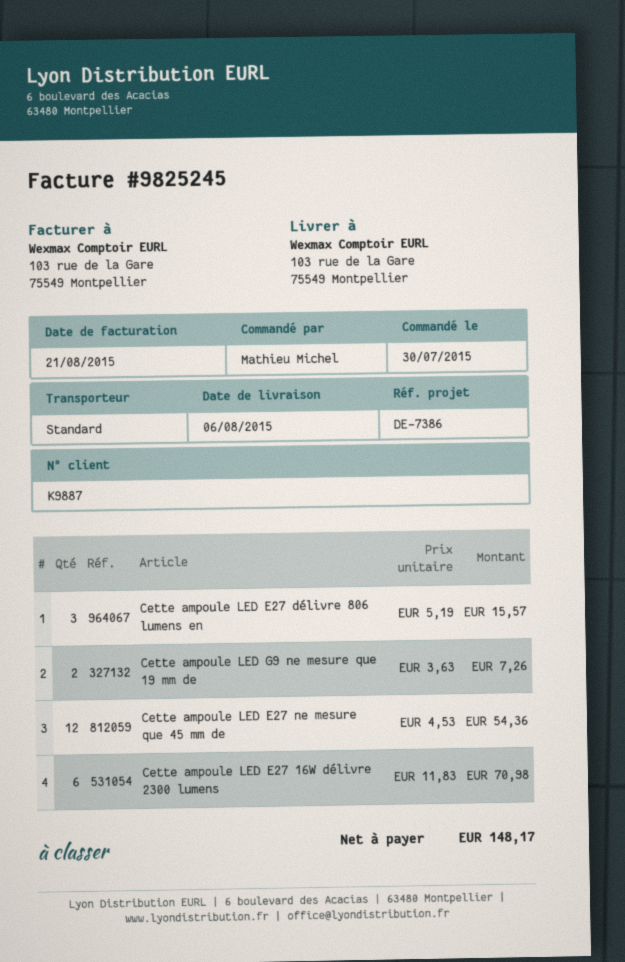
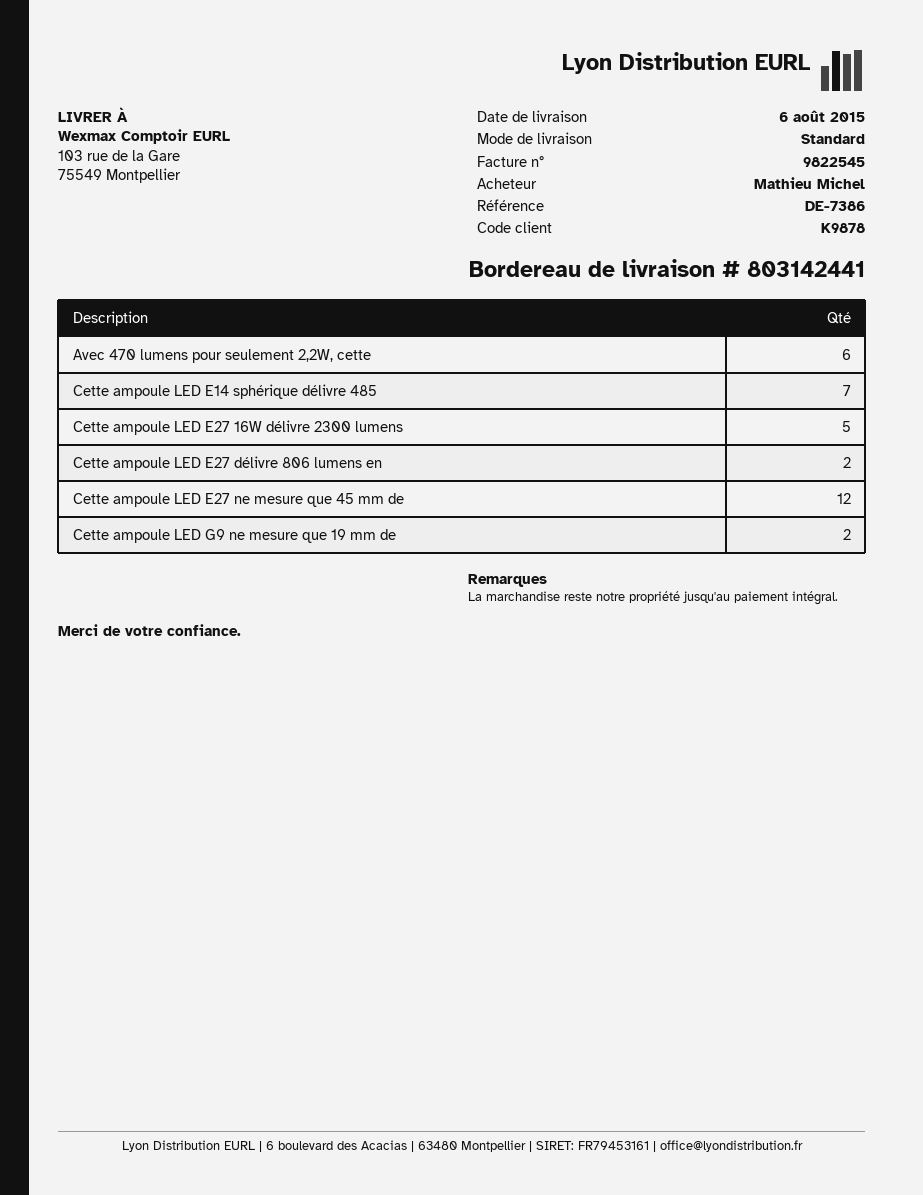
invoice number: 9825245 -> 9822545
customer number: K9887 -> K9878
Cette ampoule LED E27 délivre 806 lumens en: 3 -> 2
Cette ampoule LED E27 16W délivre 2300 lumens: 6 -> 5
Avec 470 lumens pour seulement 2,2W, cette: none -> 6
Cette ampoule LED E14 sphérique délivre 485: none -> 7

